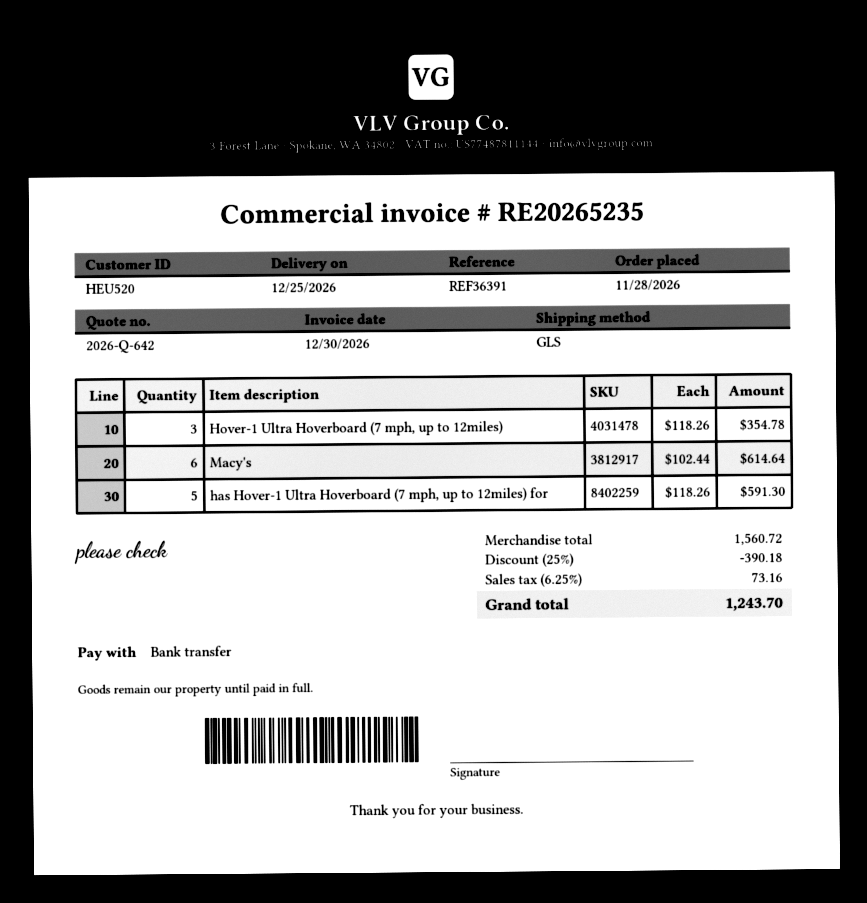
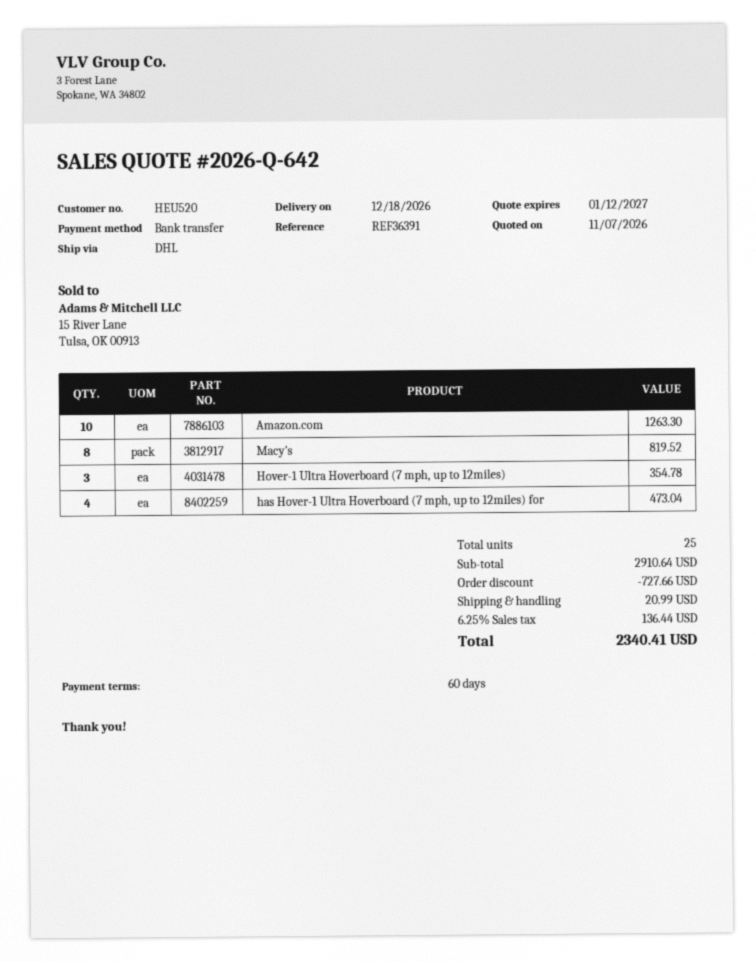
delivery date: 2026-12-25 -> 2026-12-18
shipping method: GLS -> DHL
Macy's: 6 for 614.64 -> 8 for 819.52
has Hover-1 Ultra Hoverboard (7 mph, up to 12miles) for: 5 for 591.30 -> 4 for 473.04
Amazon.com: none -> 10 for 1263.30
subtotal: 1560.72 -> 2910.64
discount: 390.18 -> 727.66
shipping: none -> 20.99
tax: 6.25% = 73.16 -> 6.25% = 136.44
total: 1243.70 -> 2340.41

